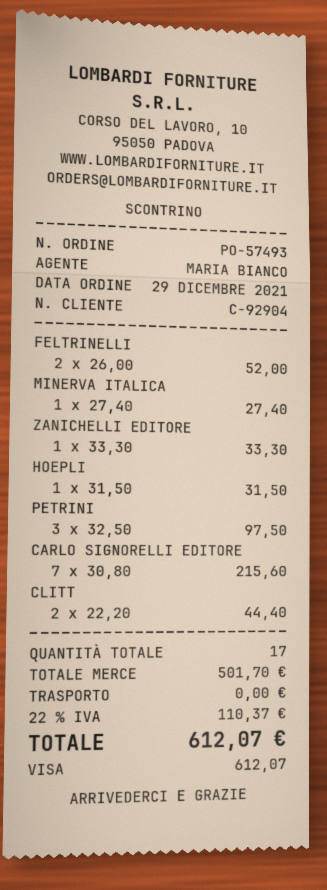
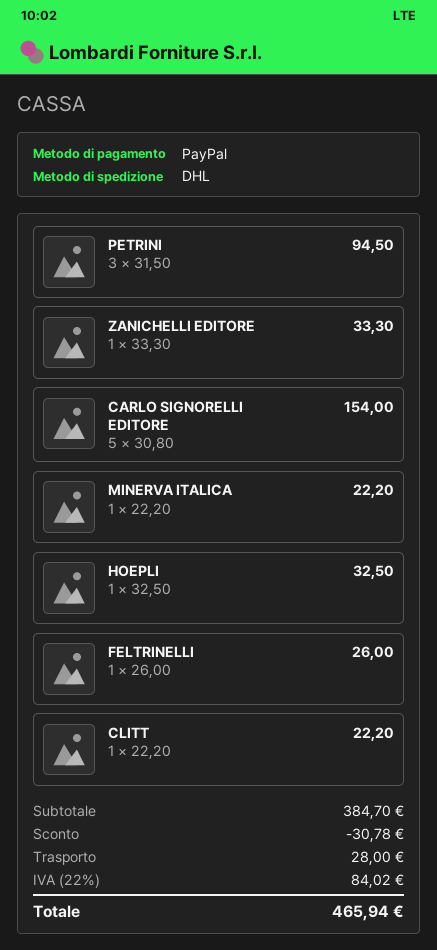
payment method: Visa -> PayPal
FELTRINELLI: 2 x 26.00 = 52.00 -> 1 x 26.00 = 26.00
MINERVA ITALICA: 1 x 27.40 = 27.40 -> 1 x 22.20 = 22.20
HOEPLI: 1 x 31.50 = 31.50 -> 1 x 32.50 = 32.50
PETRINI: 3 x 32.50 = 97.50 -> 3 x 31.50 = 94.50
CARLO SIGNORELLI EDITORE: 7 x 30.80 = 215.60 -> 5 x 30.80 = 154.00
CLITT: 2 x 22.20 = 44.40 -> 1 x 22.20 = 22.20
subtotal: 501.70 -> 384.70
discount: none -> 30.78
shipping: 0.00 -> 28.00
tax: 22% = 110.37 -> 22% = 84.02
total: 612.07 -> 465.94

